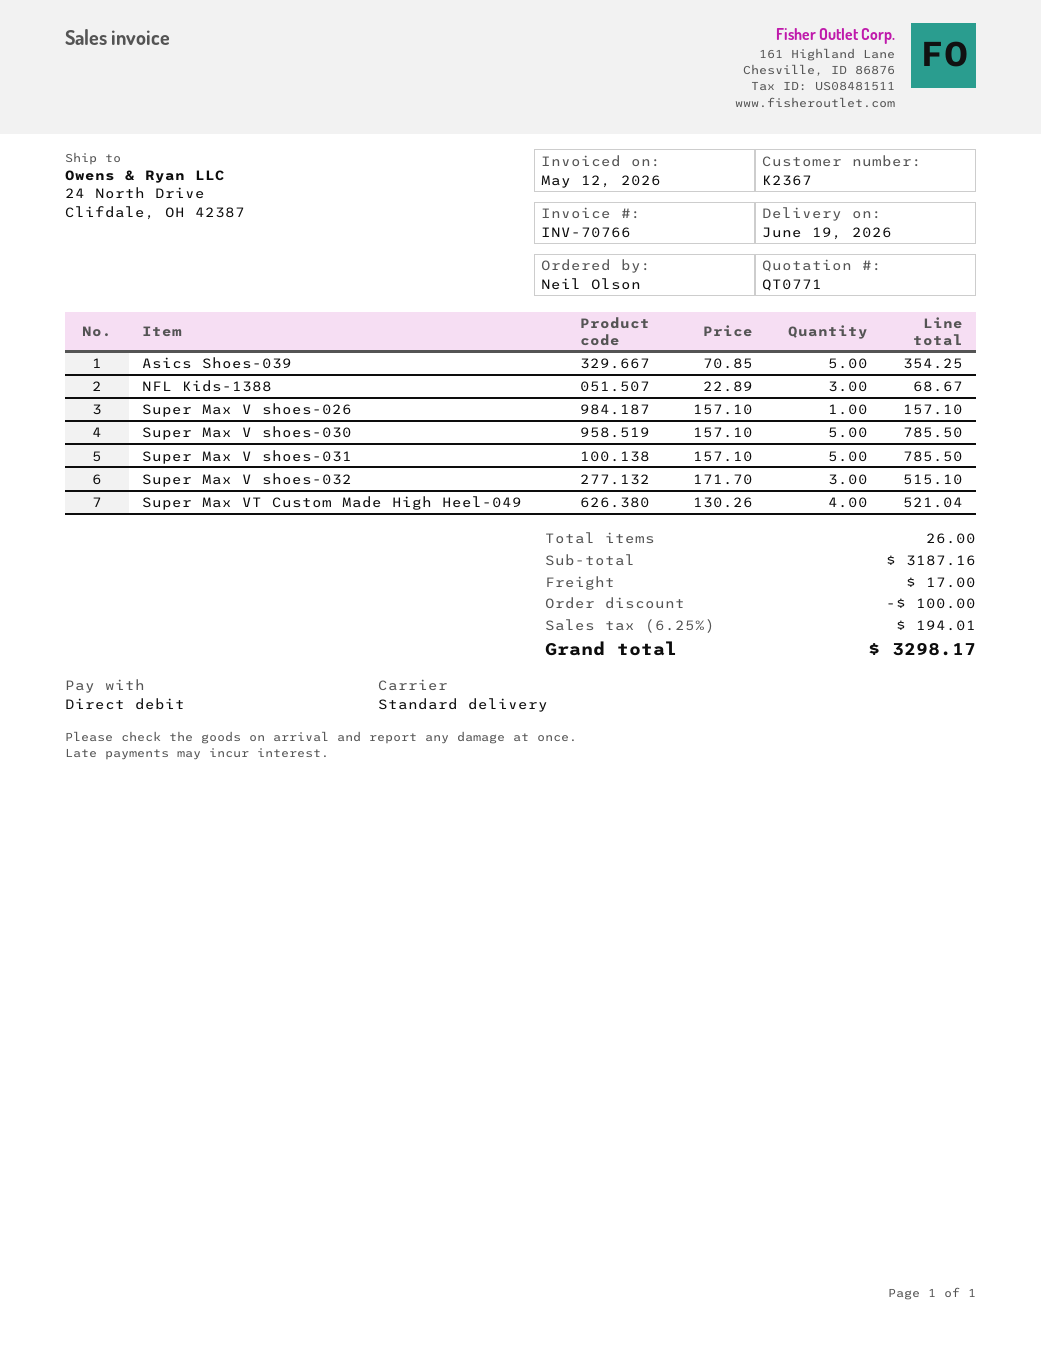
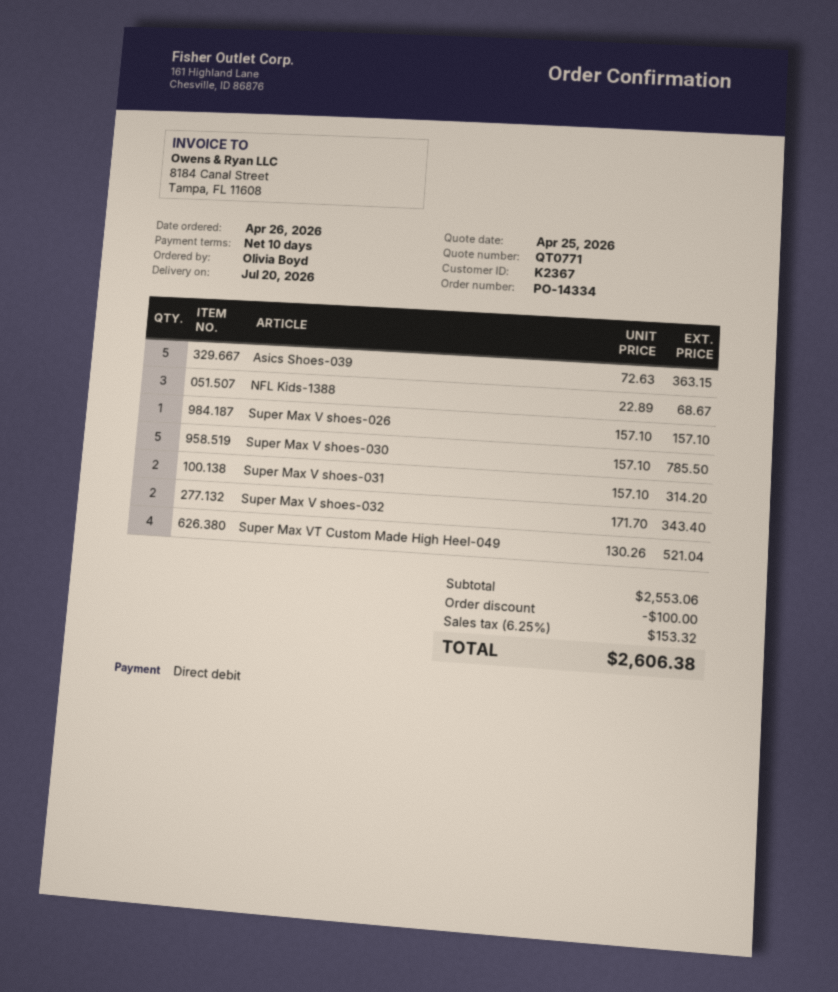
delivery date: 2026-06-19 -> 2026-07-20
ordered by: Neil Olson -> Olivia Boyd
Asics Shoes-039: 5 x 70.85 = 354.25 -> 5 x 72.63 = 363.15
Super Max V shoes-031: 5 x 157.10 = 785.50 -> 2 x 157.10 = 314.20
Super Max V shoes-032: 3 x 171.70 = 515.10 -> 2 x 171.70 = 343.40
subtotal: 3187.16 -> 2553.06
shipping: 17.00 -> none
tax: 6.25% = 194.01 -> 6.25% = 153.32
total: 3298.17 -> 2606.38

